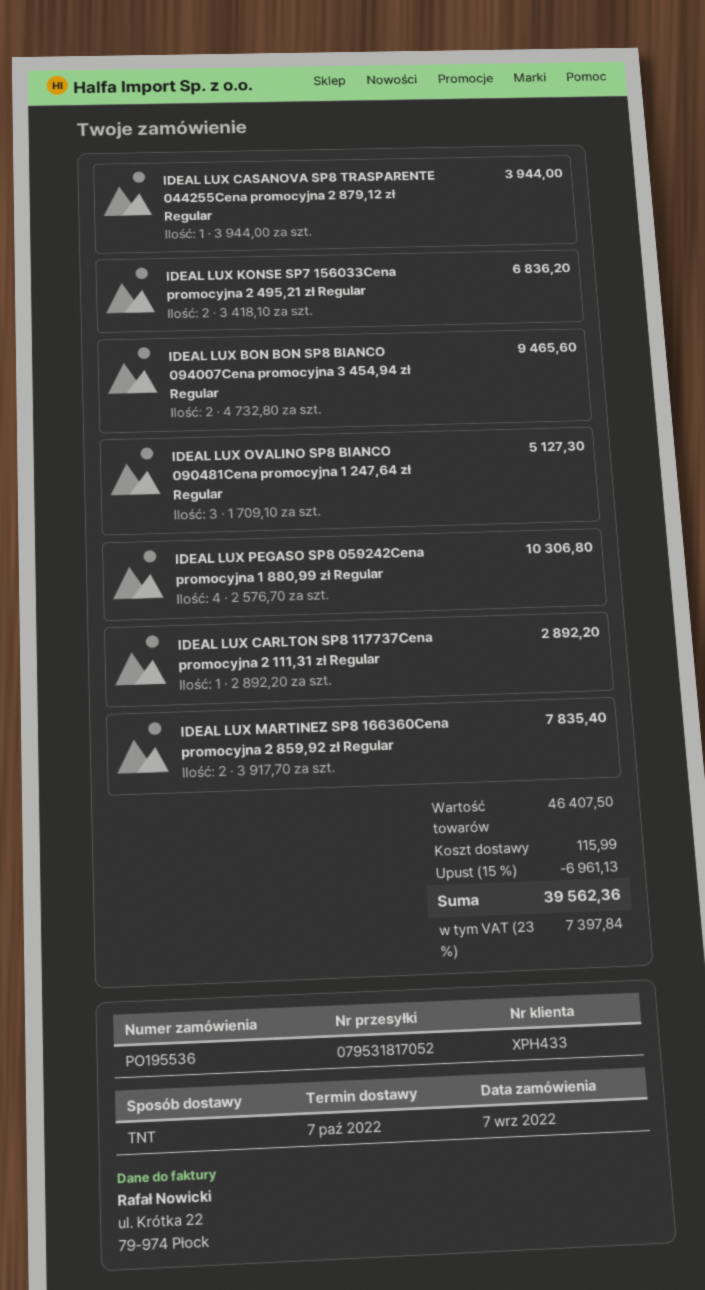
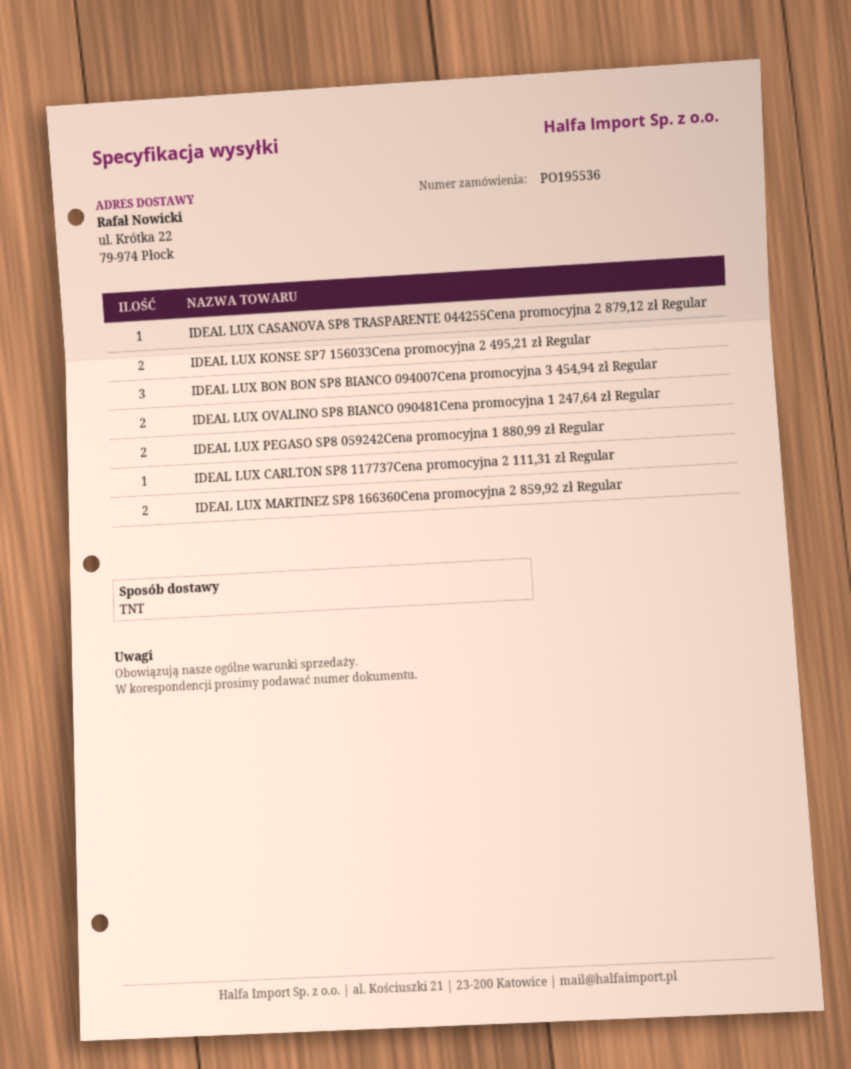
IDEAL LUX BON BON SP8 BIANCO 094007Cena promocyjna 3 454,94 zł Regular: 2 -> 3
IDEAL LUX OVALINO SP8 BIANCO 090481Cena promocyjna 1 247,64 zł Regular: 3 -> 2
IDEAL LUX PEGASO SP8 059242Cena promocyjna 1 880,99 zł Regular: 4 -> 2

